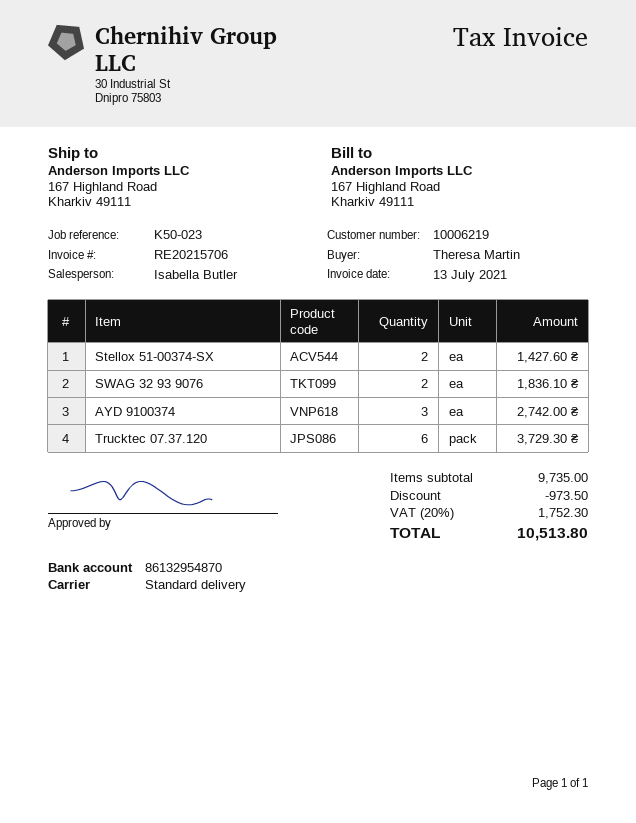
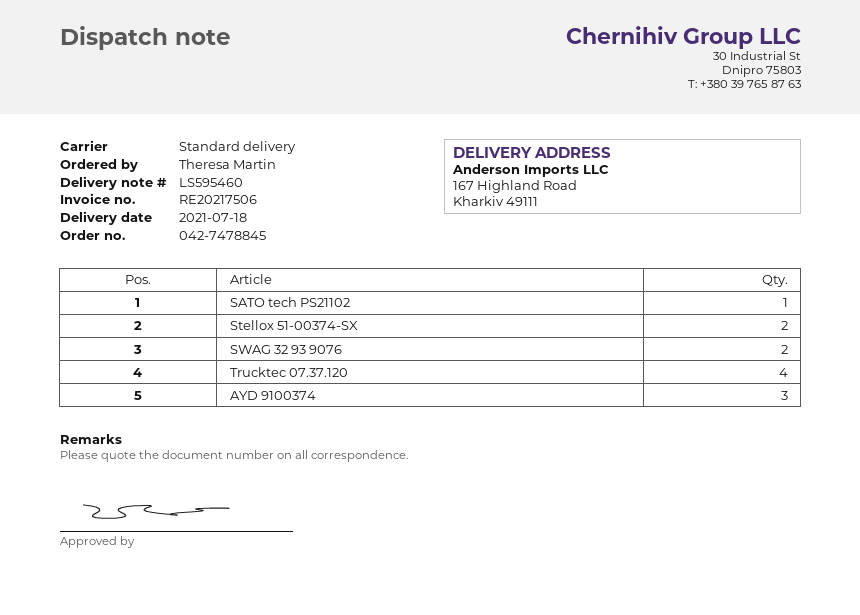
invoice number: RE20215706 -> RE20217506
Trucktec 07.37.120: 6 -> 4
SATO tech PS21102: none -> 1

